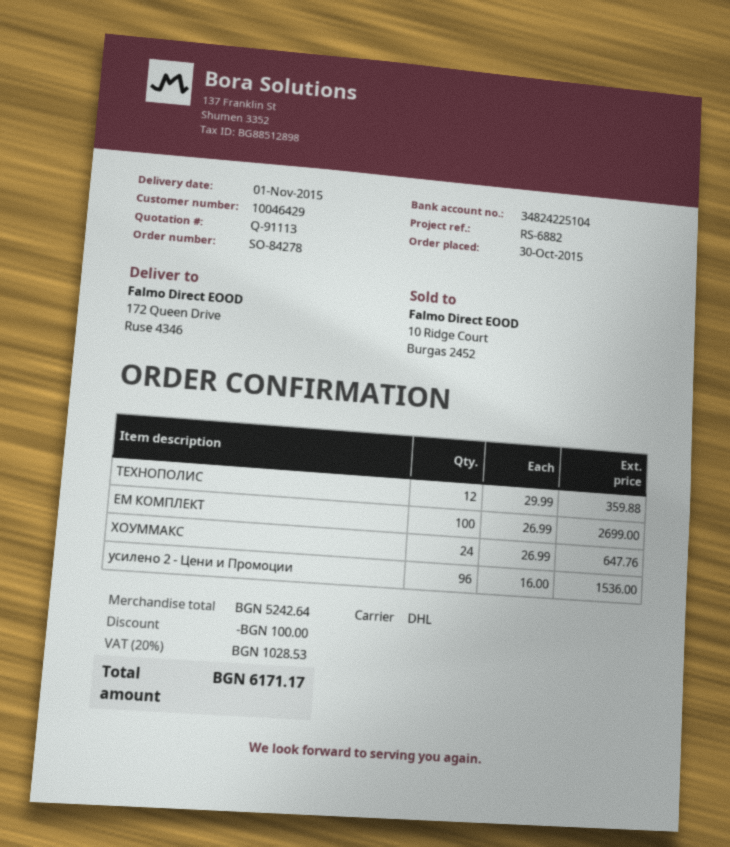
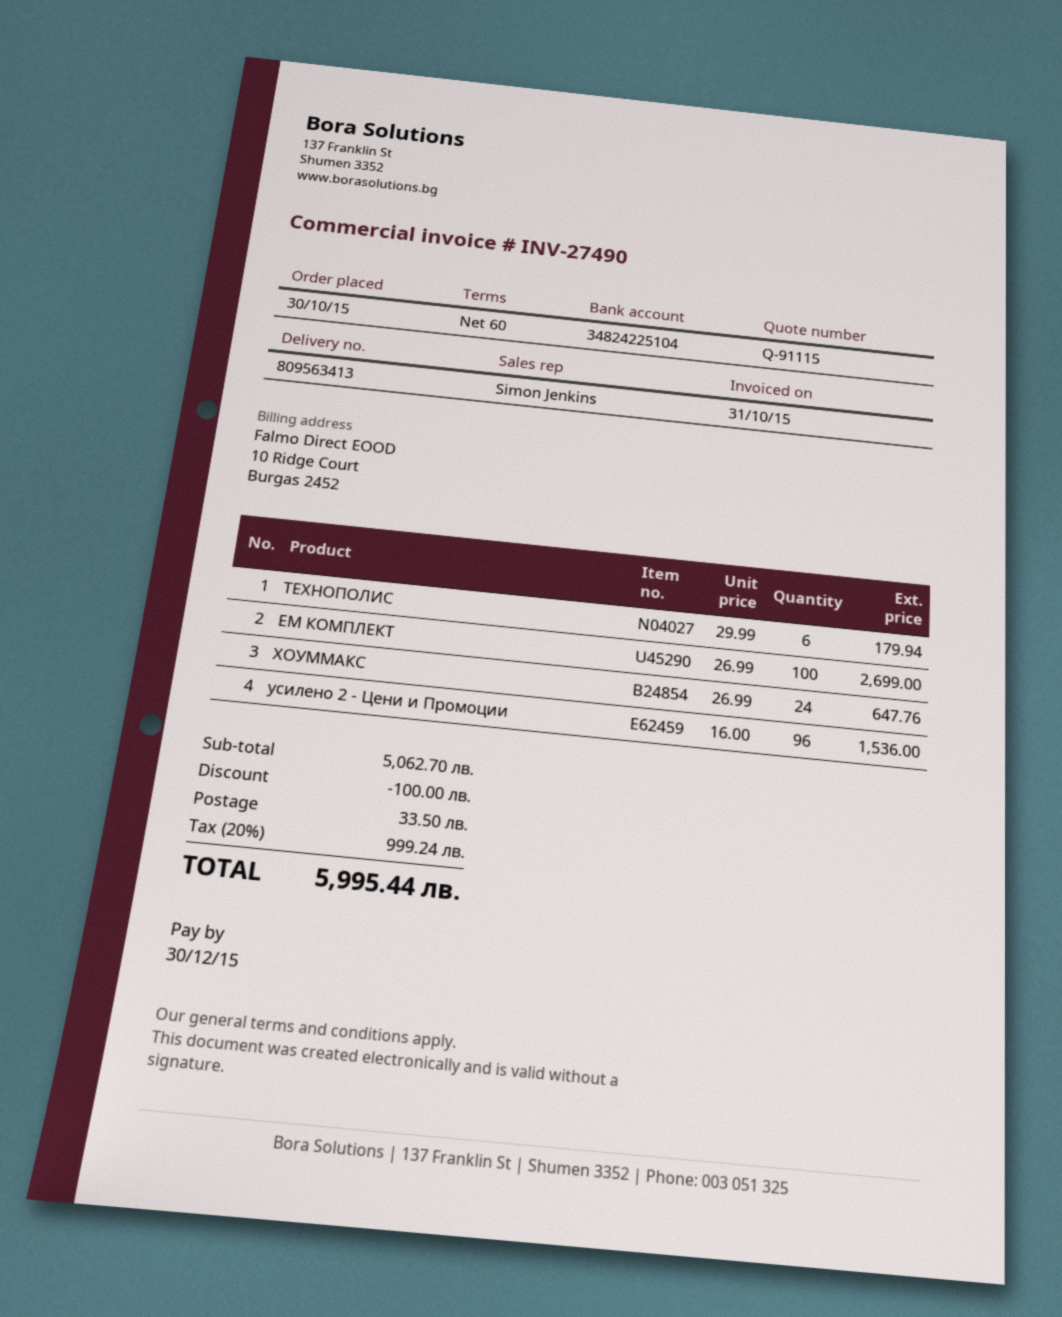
quote number: Q-91113 -> Q-91115
ТЕХНОПОЛИС: 12 x 29.99 = 359.88 -> 6 x 29.99 = 179.94
subtotal: 5242.64 -> 5062.70
shipping: none -> 33.50
tax: 20% = 1028.53 -> 20% = 999.24
total: 6171.17 -> 5995.44

